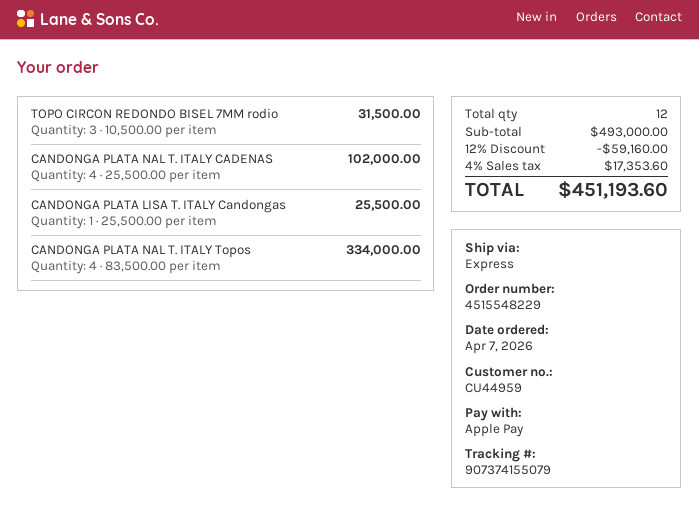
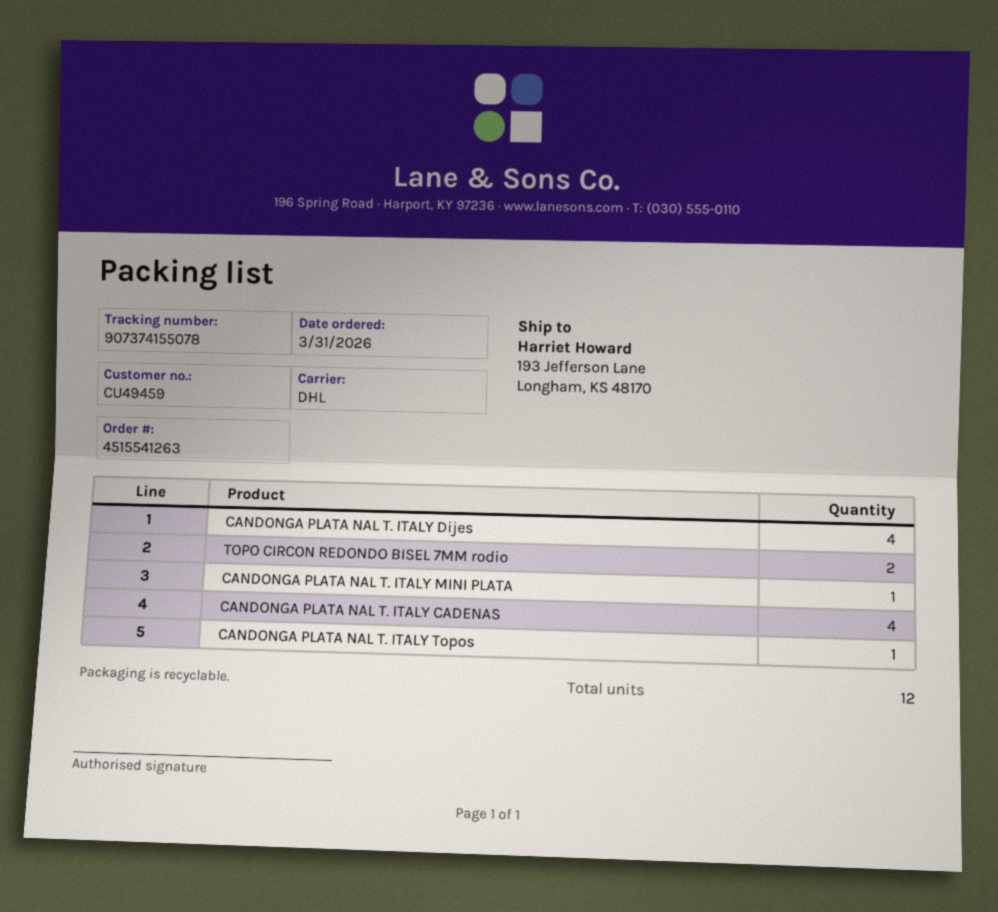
order number: 4515548229 -> 4515541263
order date: 2026-04-07 -> 2026-03-31
customer number: CU44959 -> CU49459
shipping method: express -> DHL
tracking number: 907374155079 -> 907374155078
TOPO CIRCON REDONDO BISEL 7MM rodio: 3 -> 2
CANDONGA PLATA LISA T. ITALY Candongas: 1 -> none
CANDONGA PLATA NAL T. ITALY Topos: 4 -> 1
CANDONGA PLATA NAL T. ITALY Dijes: none -> 4
CANDONGA PLATA NAL T. ITALY MINI PLATA: none -> 1

